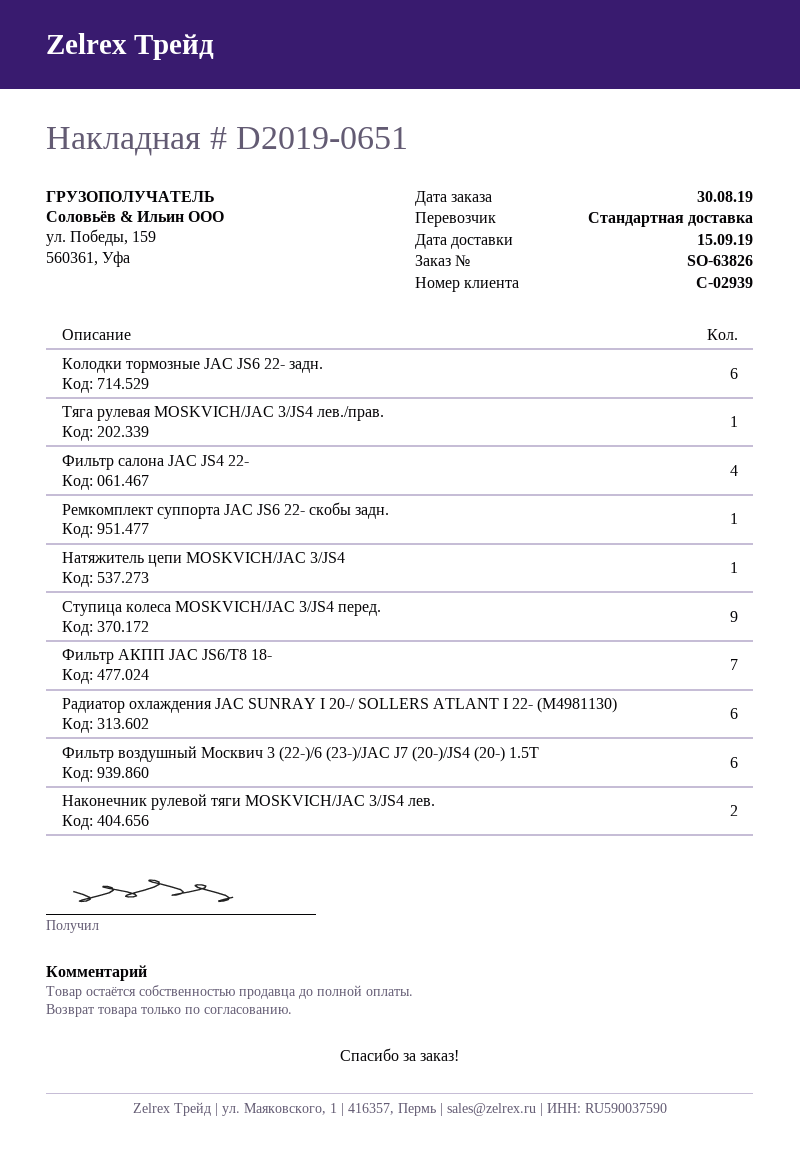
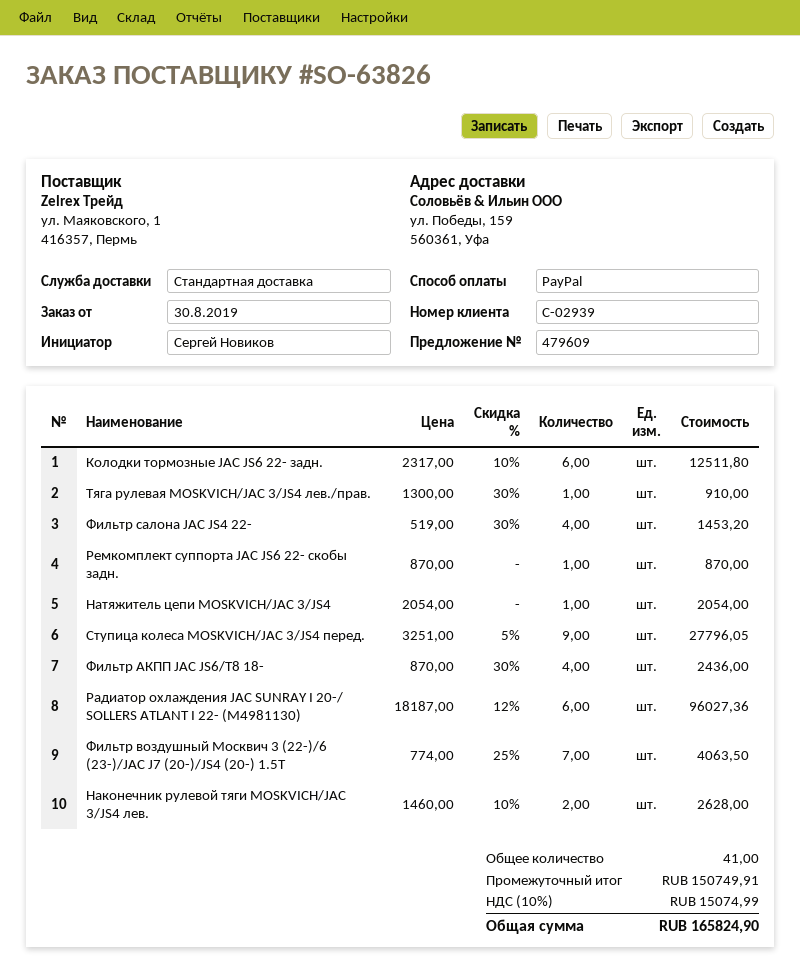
Фильтр АКПП JAC JS6/T8 18-: 7 -> 4
Фильтр воздушный Москвич 3 (22-)/6 (23-)/JAC J7 (20-)/JS4 (20-) 1.5T: 6 -> 7

